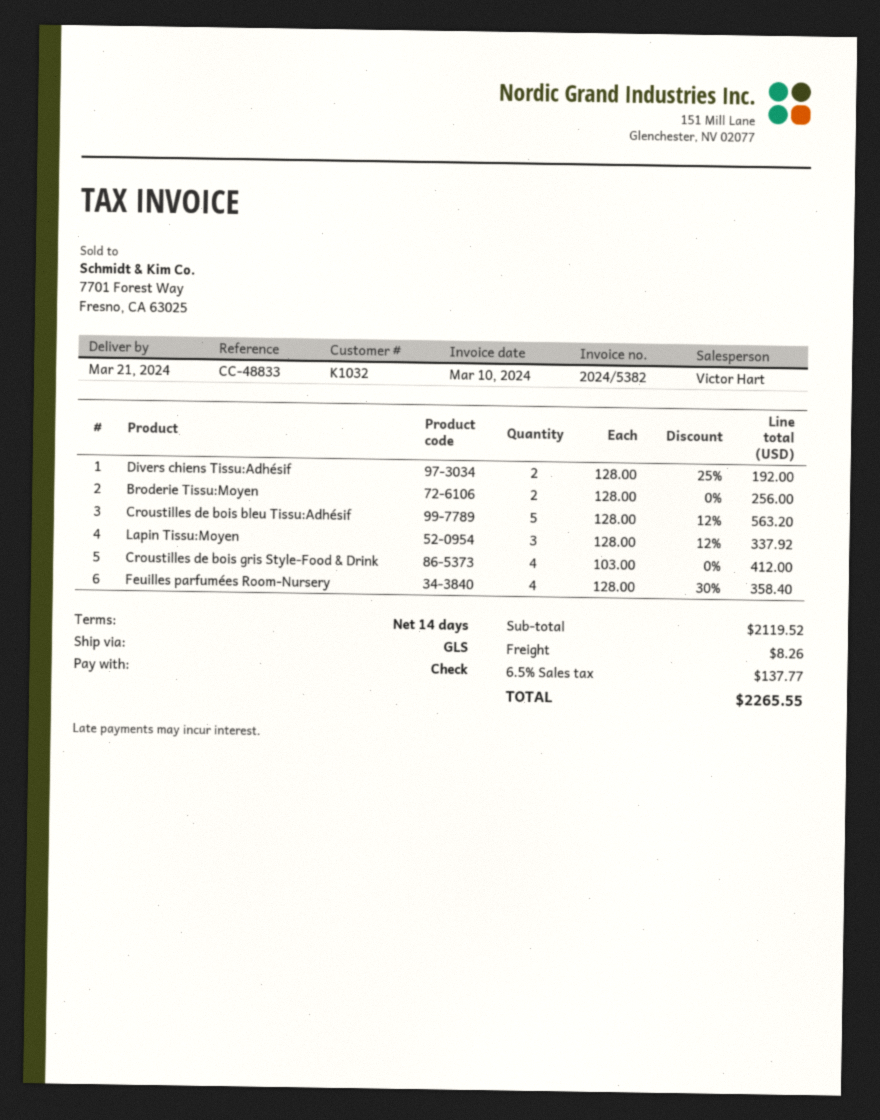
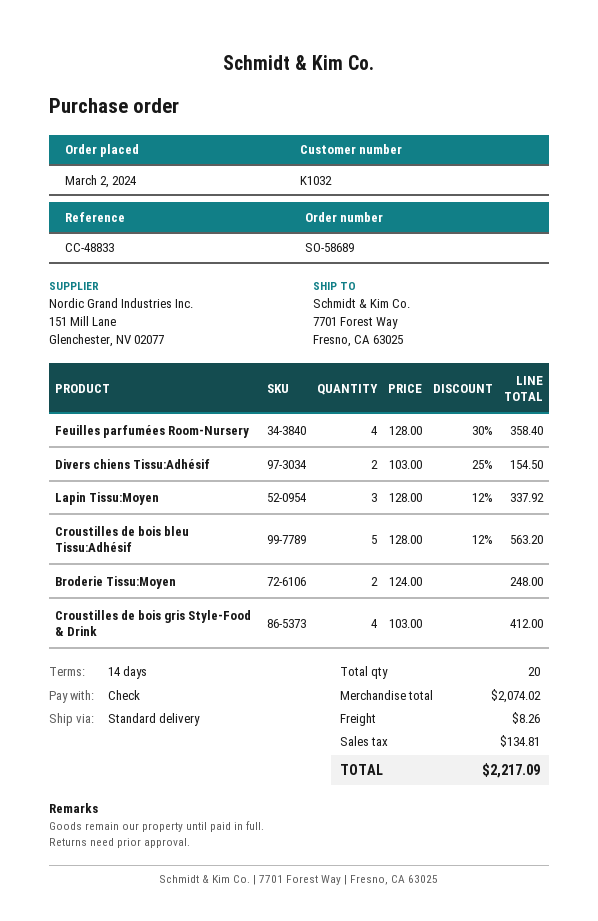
shipping method: GLS -> standard
Divers chiens Tissu:Adhésif: 2 x 128.00 - 25% = 192.00 -> 2 x 103.00 - 25% = 154.50
Broderie Tissu:Moyen: 2 x 128.00 = 256.00 -> 2 x 124.00 = 248.00
subtotal: 2119.52 -> 2074.02
tax: 137.77 -> 134.81
total: 2265.55 -> 2217.09

